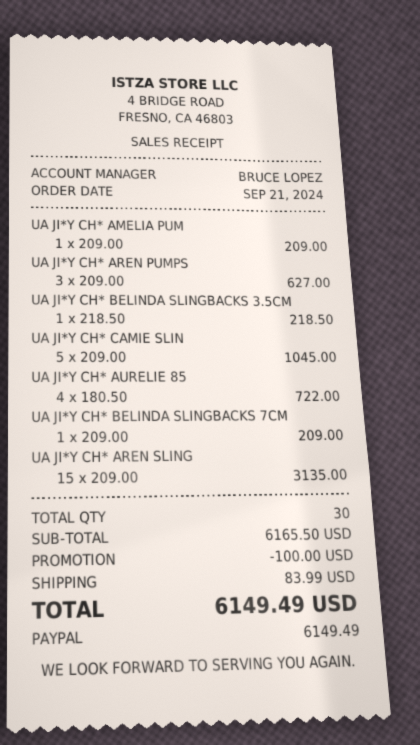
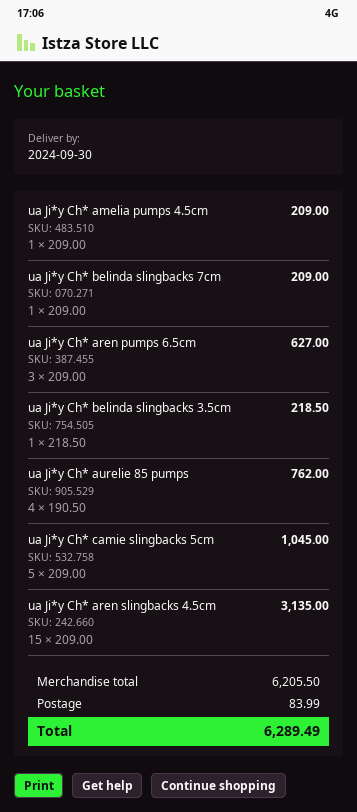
UA JI*Y CH* AURELIE 85: 4 x 180.50 = 722.00 -> 4 x 190.50 = 762.00
subtotal: 6165.50 -> 6205.50
discount: 100.00 -> none
total: 6149.49 -> 6289.49

